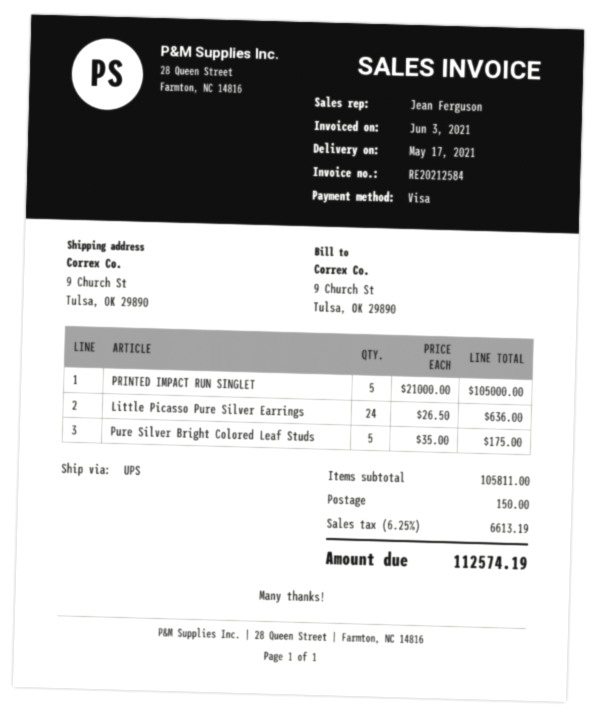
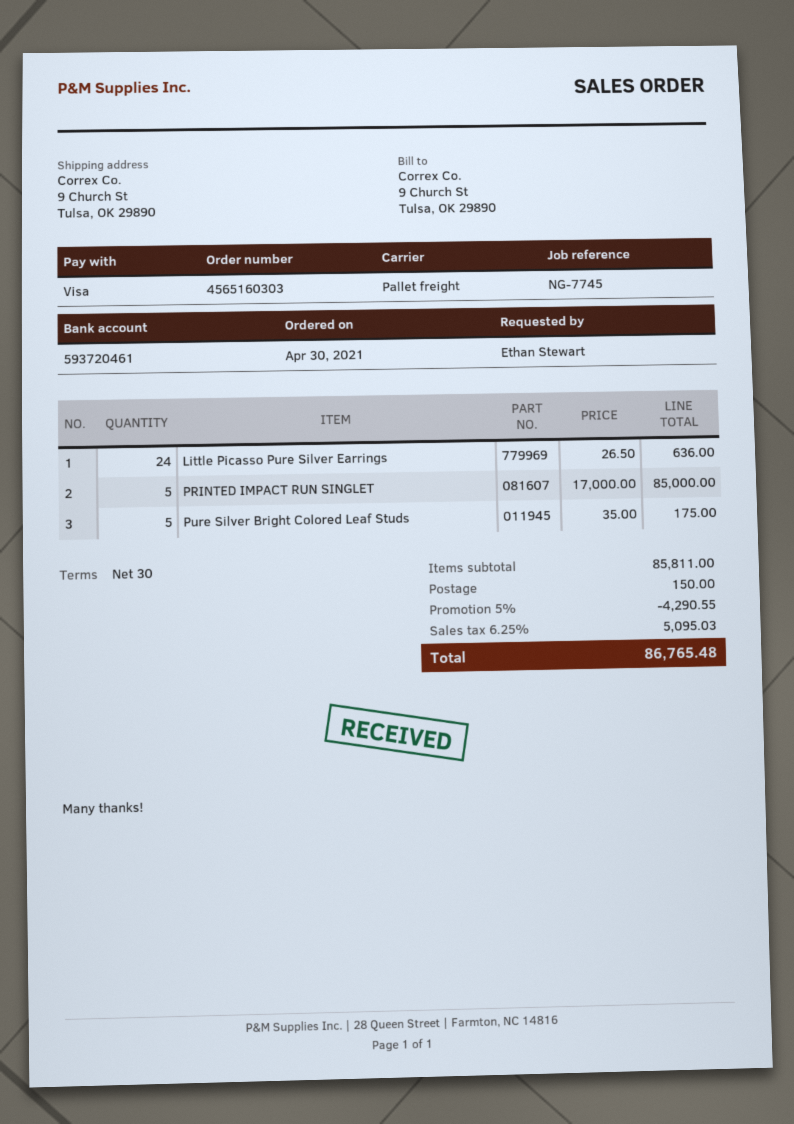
shipping method: UPS -> pallet freight
PRINTED IMPACT RUN SINGLET: 5 x 21000.00 = 105000.00 -> 5 x 17000.00 = 85000.00
subtotal: 105811.00 -> 85811.00
discount: none -> 5% = 4290.55
tax: 6.25% = 6613.19 -> 6.25% = 5095.03
total: 112574.19 -> 86765.48

